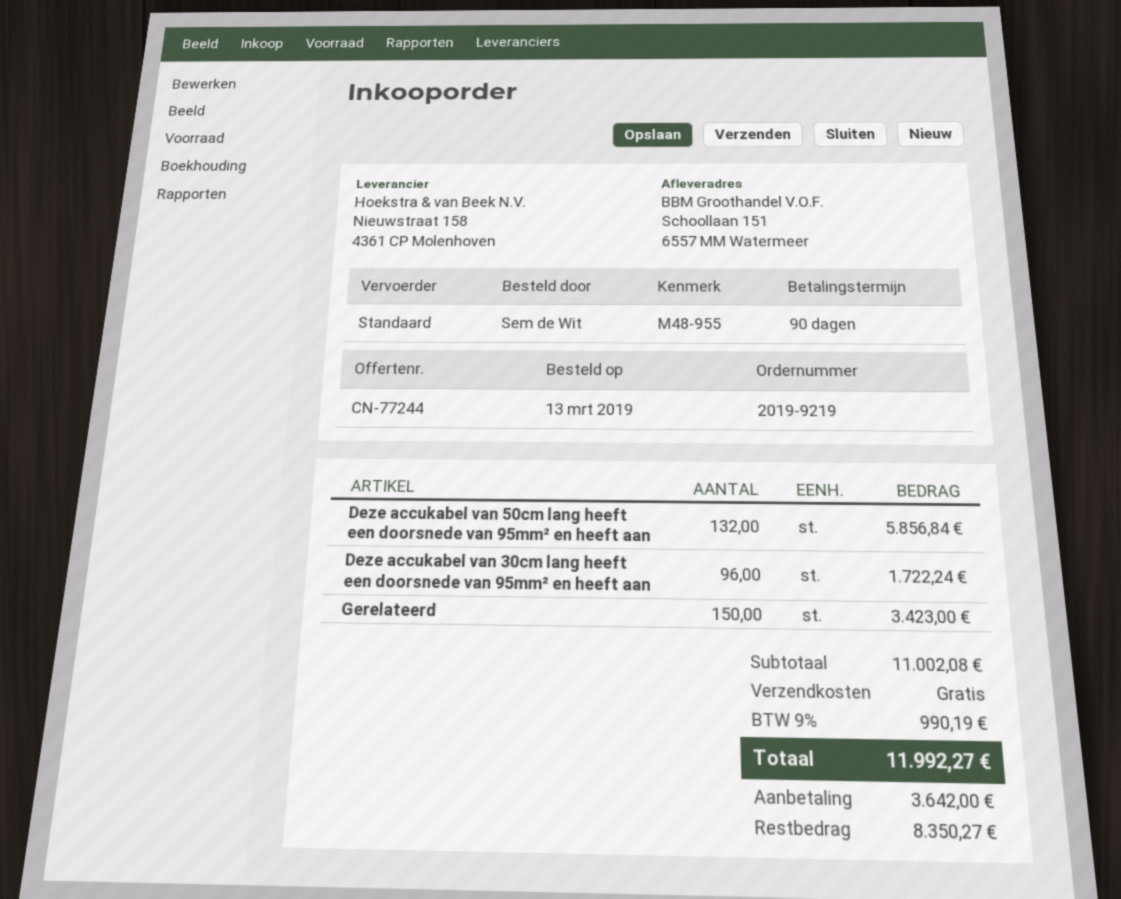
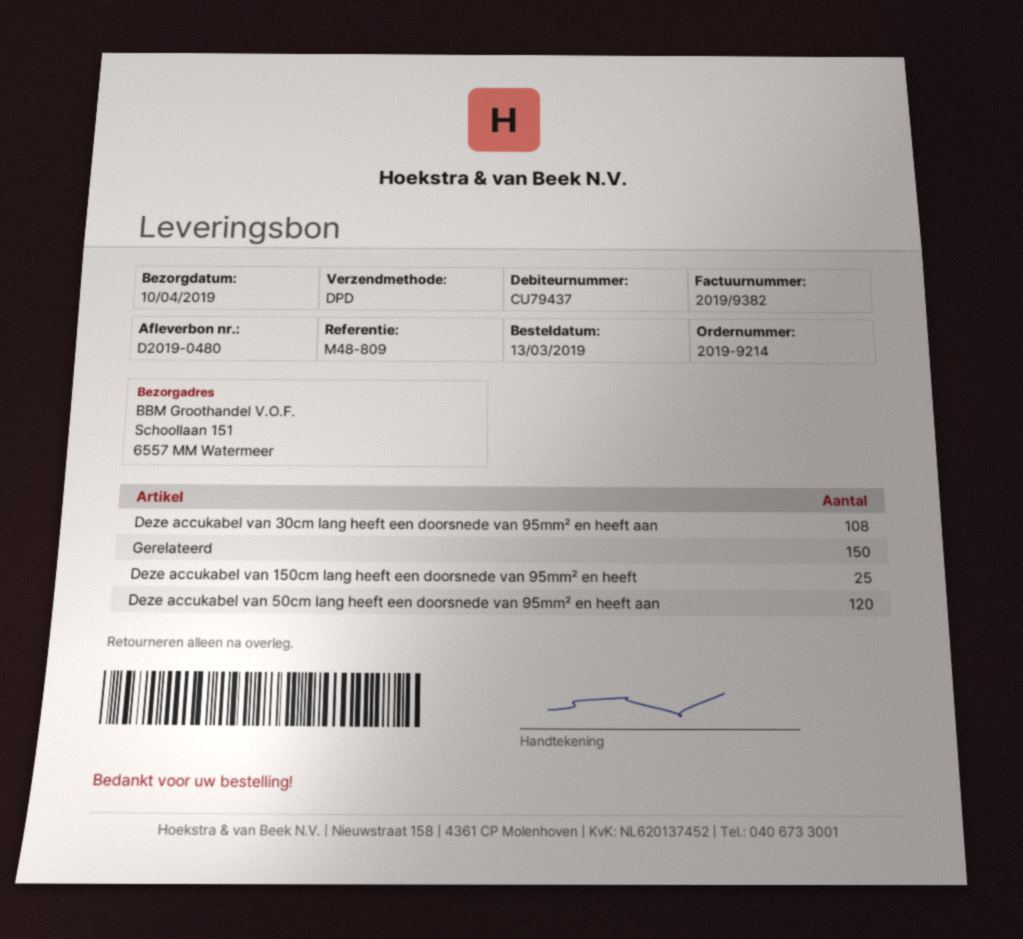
order number: 2019-9219 -> 2019-9214
reference: M48-955 -> M48-809
shipping method: standard -> DPD
Deze accukabel van 50cm lang heeft een doorsnede van 95mm² en heeft aan: 132 -> 120
Deze accukabel van 30cm lang heeft een doorsnede van 95mm² en heeft aan: 96 -> 108
Deze accukabel van 150cm lang heeft een doorsnede van 95mm² en heeft: none -> 25

